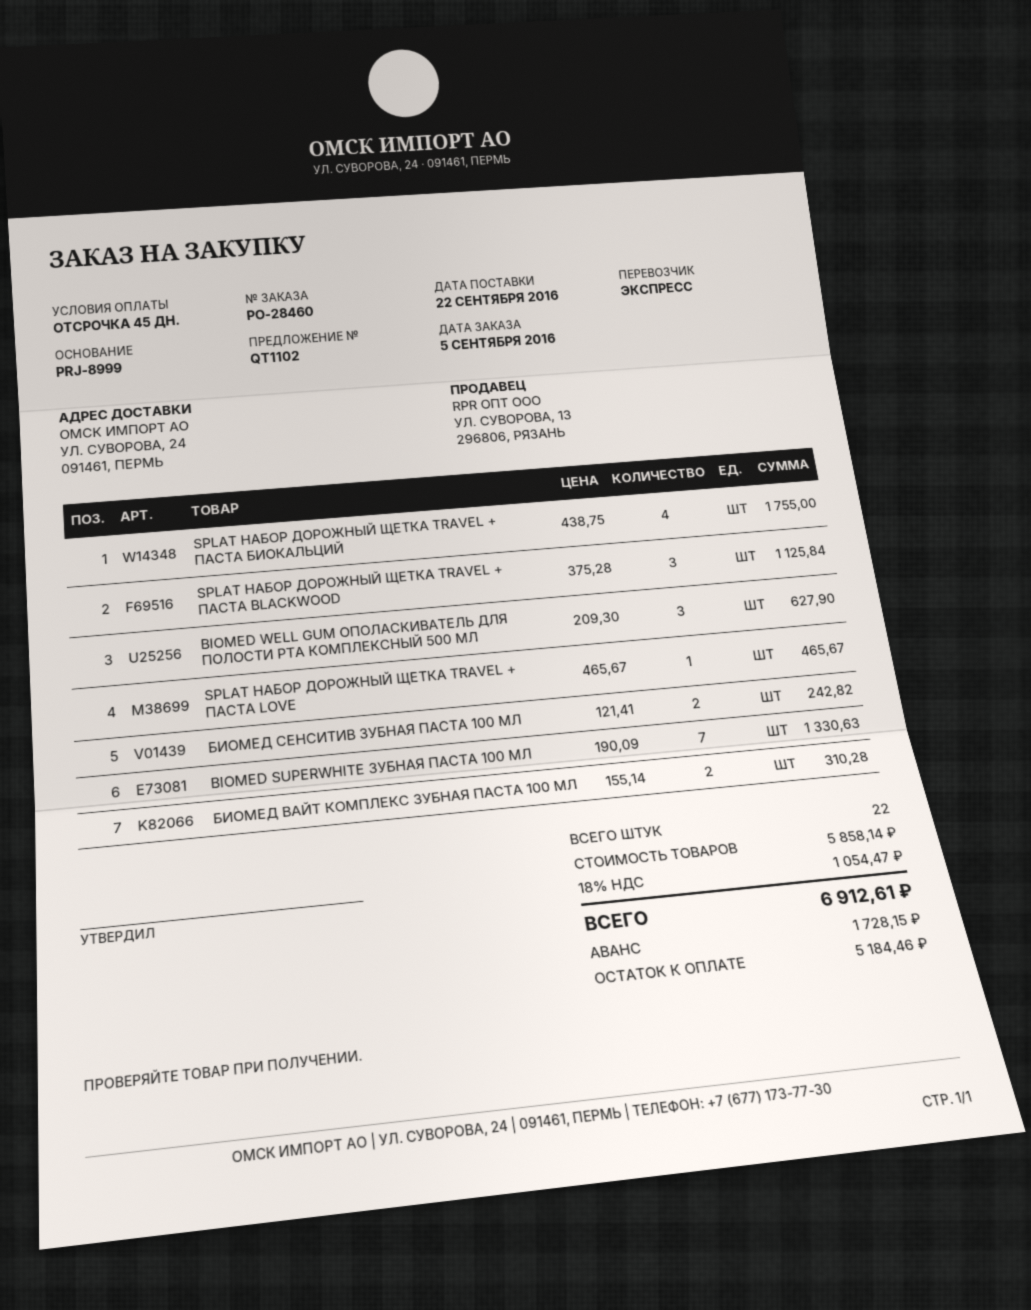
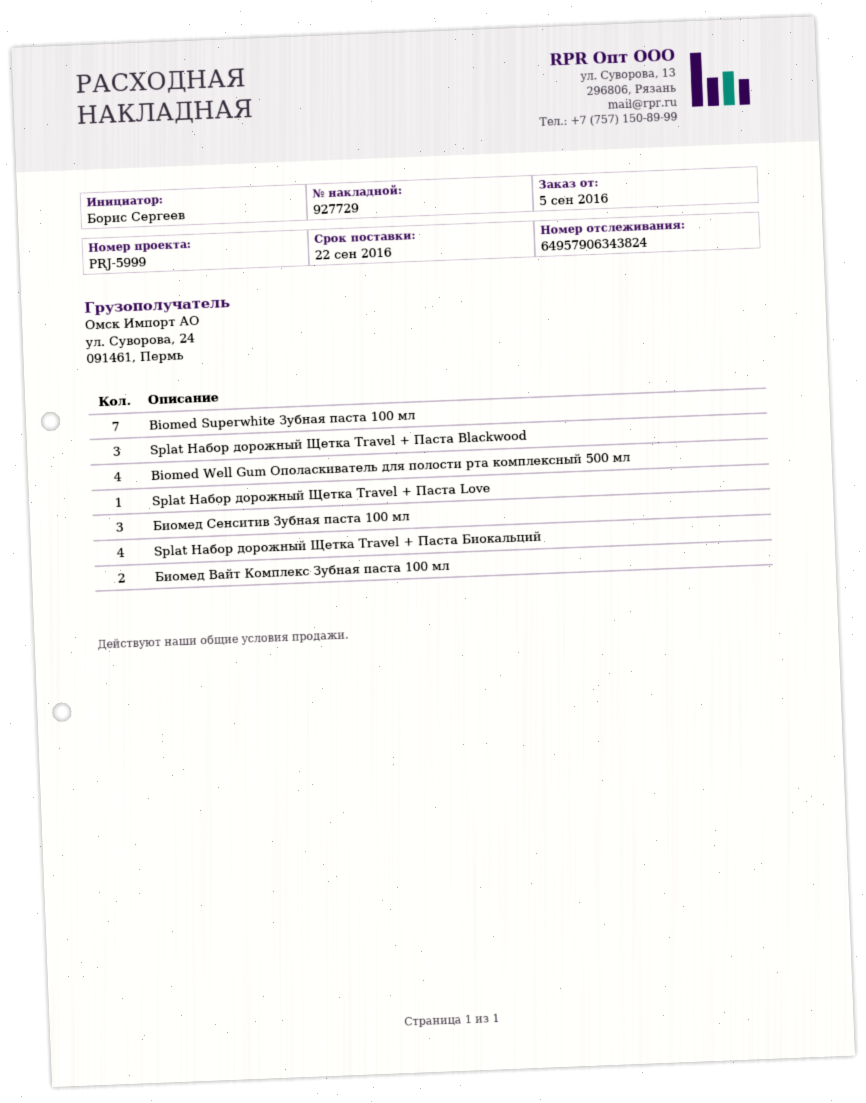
reference: PRJ-8999 -> PRJ-5999
BIOMED WELL GUM ОПОЛАСКИВАТЕЛЬ ДЛЯ ПОЛОСТИ РТА КОМПЛЕКСНЫЙ 500 МЛ: 3 -> 4
БИОМЕД СЕНСИТИВ ЗУБНАЯ ПАСТА 100 МЛ: 2 -> 3

